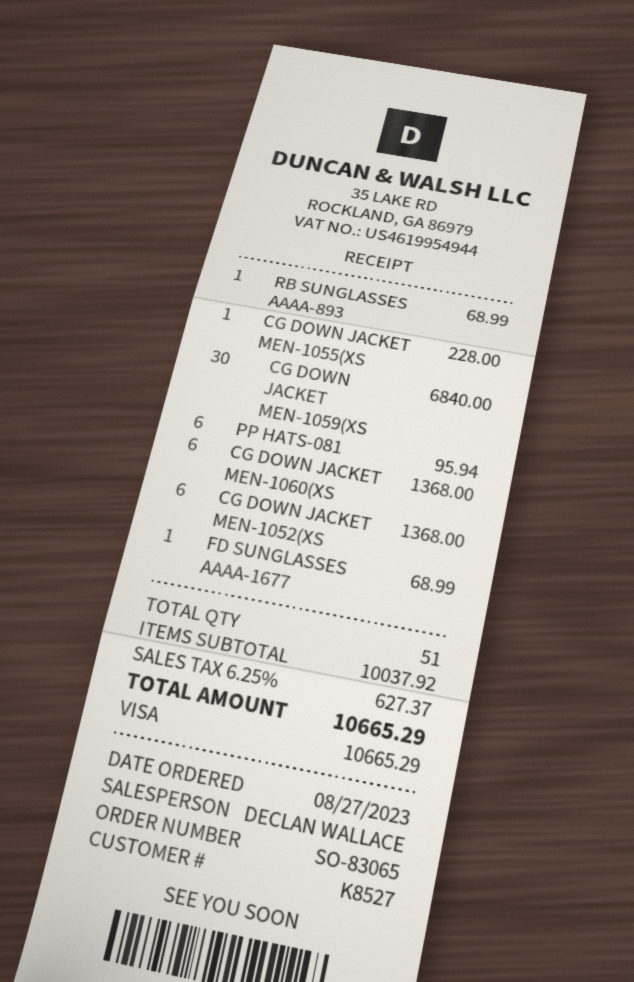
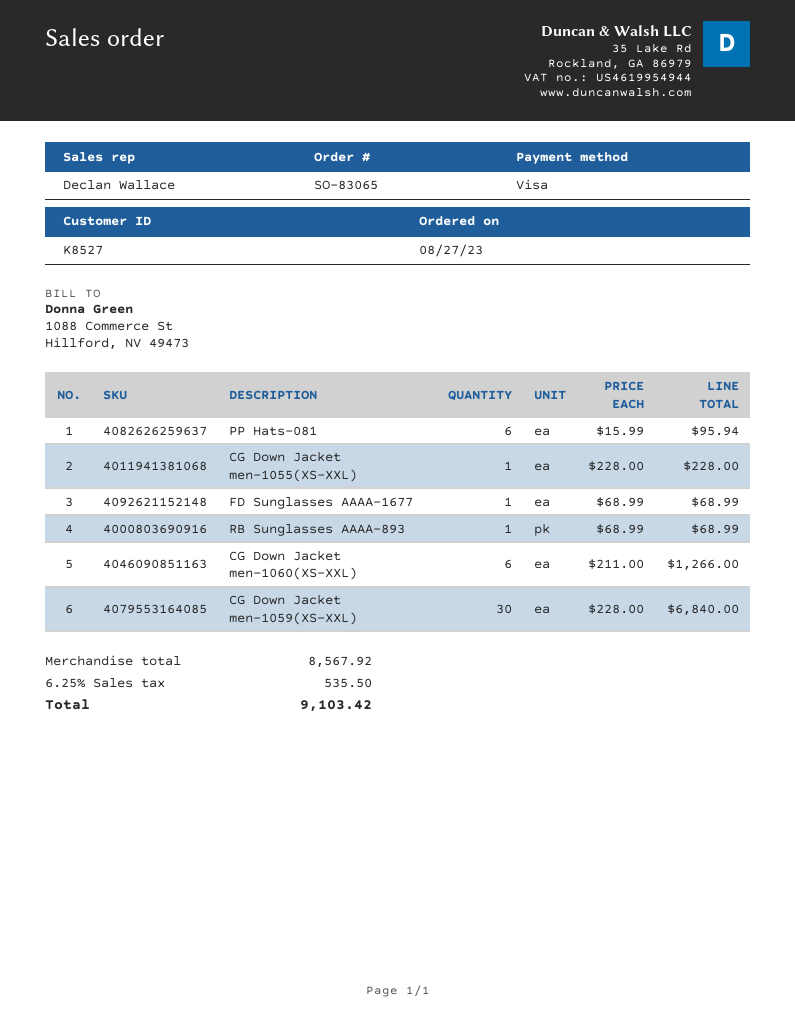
CG DOWN JACKET MEN-1060(XS: 6 for 1368.00 -> 6 for 1266.00
CG DOWN JACKET MEN-1052(XS: 6 for 1368.00 -> none
subtotal: 10037.92 -> 8567.92
tax: 6.25% = 627.37 -> 6.25% = 535.50
total: 10665.29 -> 9103.42

